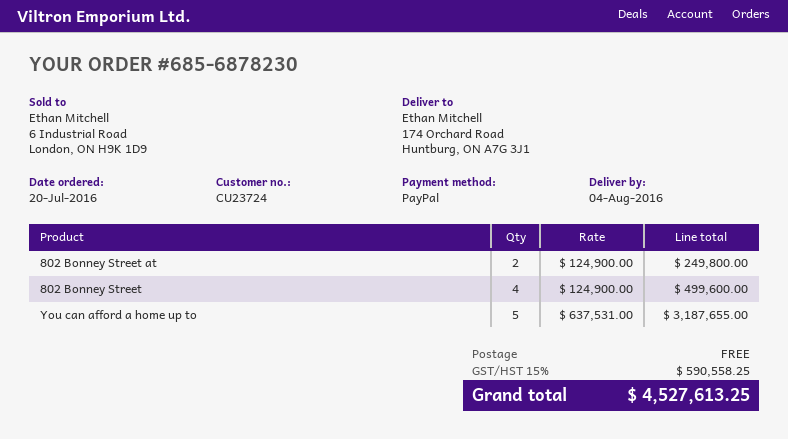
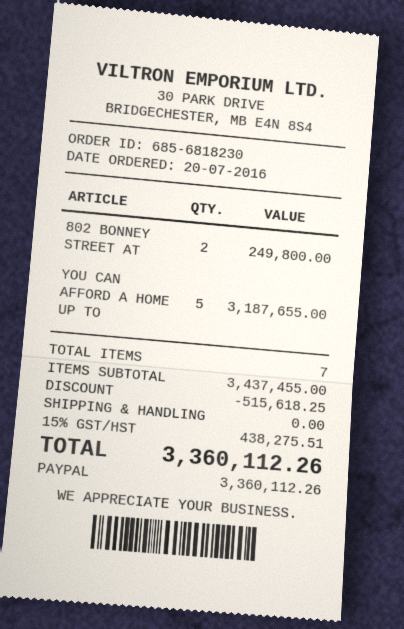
order number: 685-6878230 -> 685-6818230
802 Bonney Street: 4 for 499600.00 -> none
discount: none -> 515618.25
tax: 15% = 590558.25 -> 15% = 438275.51
total: 4527613.25 -> 3360112.26

